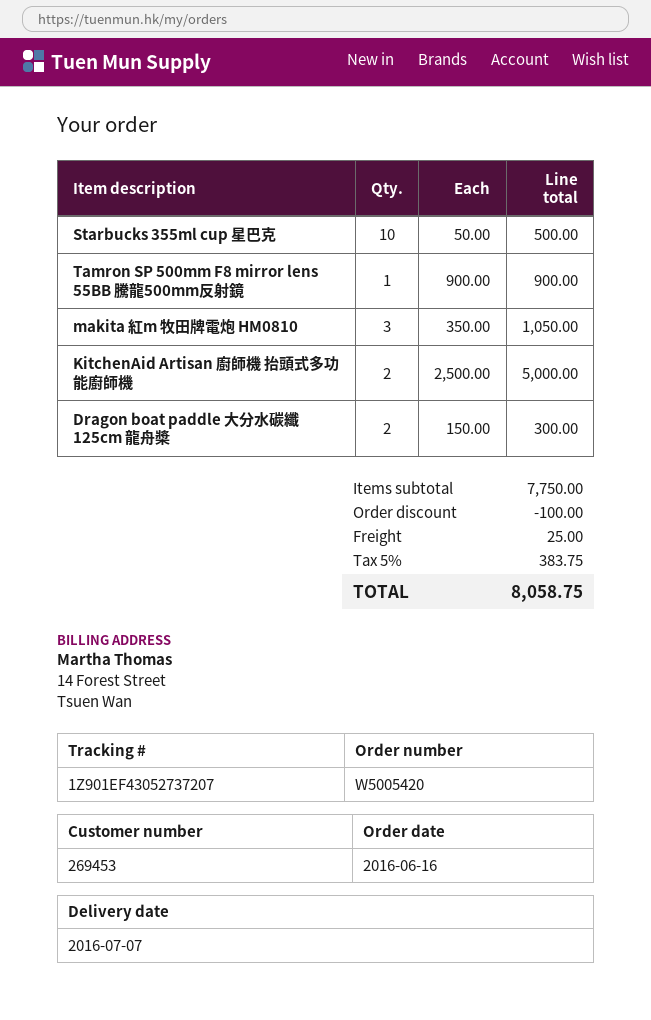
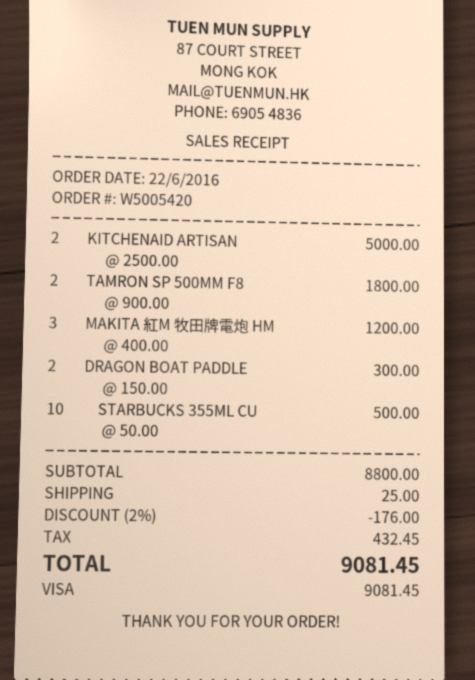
order date: 2016-06-16 -> 2016-06-22
Tamron SP 500mm F8 mirror lens 55BB 騰龍500mm反射鏡: 1 x 900.00 = 900.00 -> 2 x 900.00 = 1800.00
makita 紅m 牧田牌電炮 HM0810: 3 x 350.00 = 1050.00 -> 3 x 400.00 = 1200.00
subtotal: 7750.00 -> 8800.00
discount: 100.00 -> 176.00
tax: 383.75 -> 432.45
total: 8058.75 -> 9081.45

